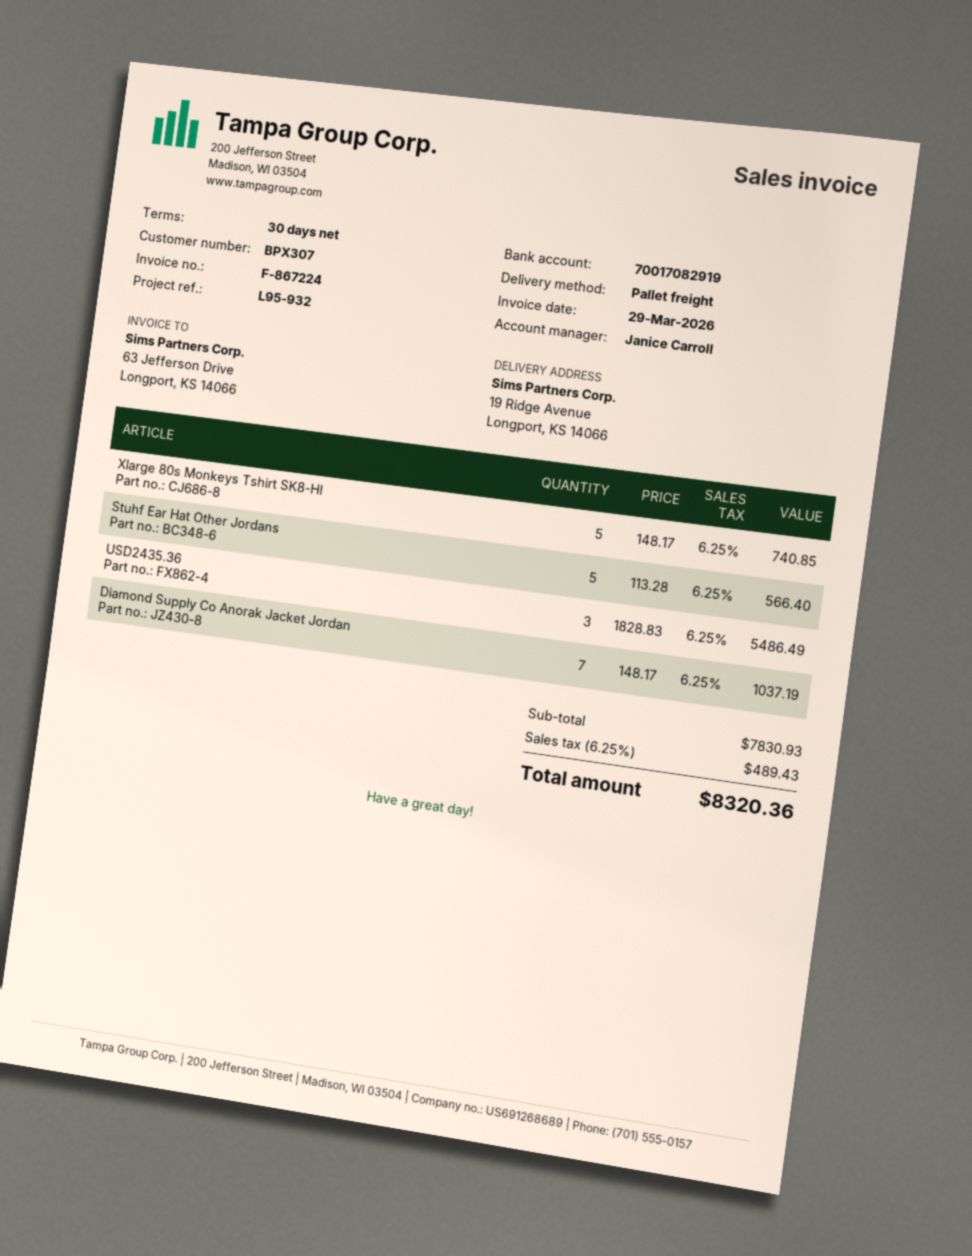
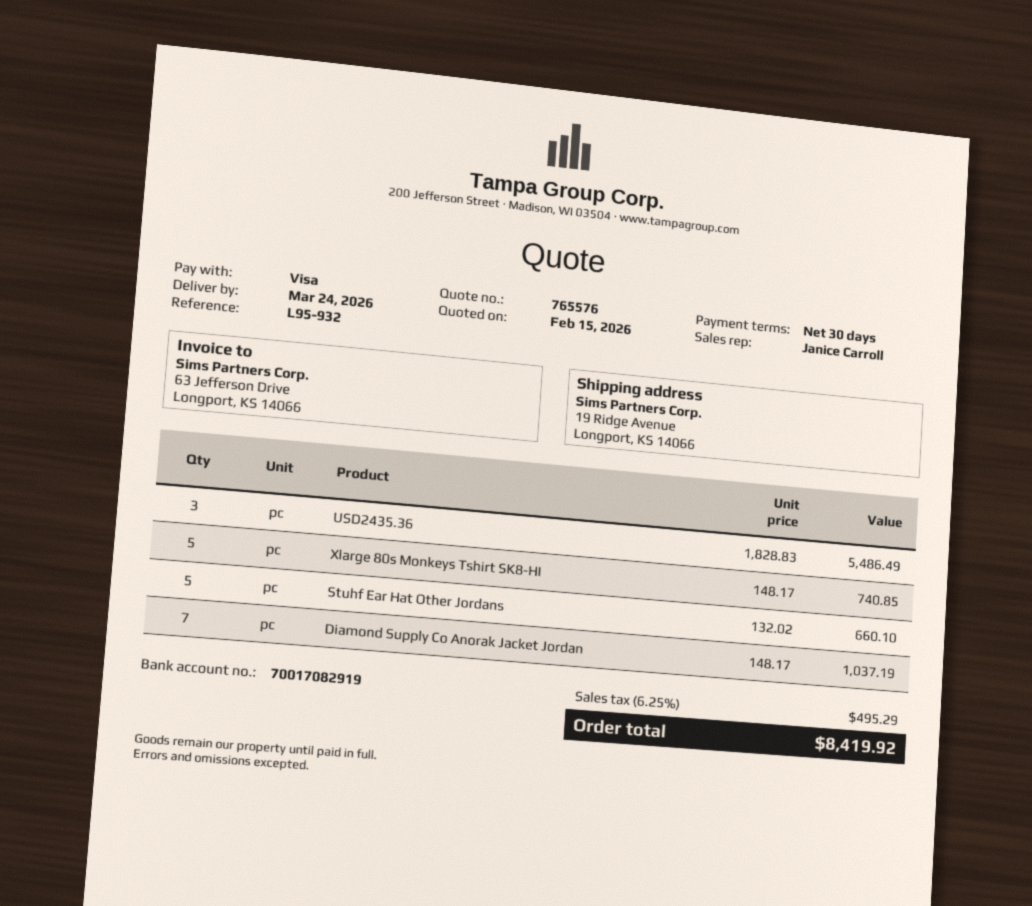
Stuhf Ear Hat Other Jordans: 5 x 113.28 = 566.40 -> 5 x 132.02 = 660.10
tax: 6.25% = 489.43 -> 6.25% = 495.29
total: 8320.36 -> 8419.92

